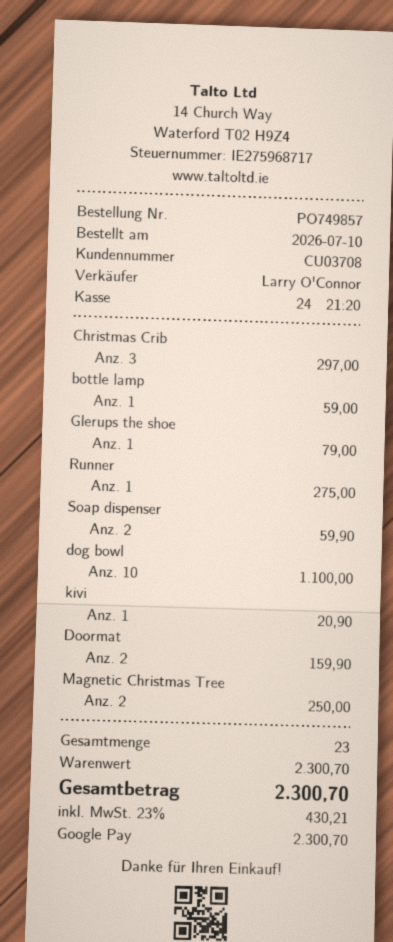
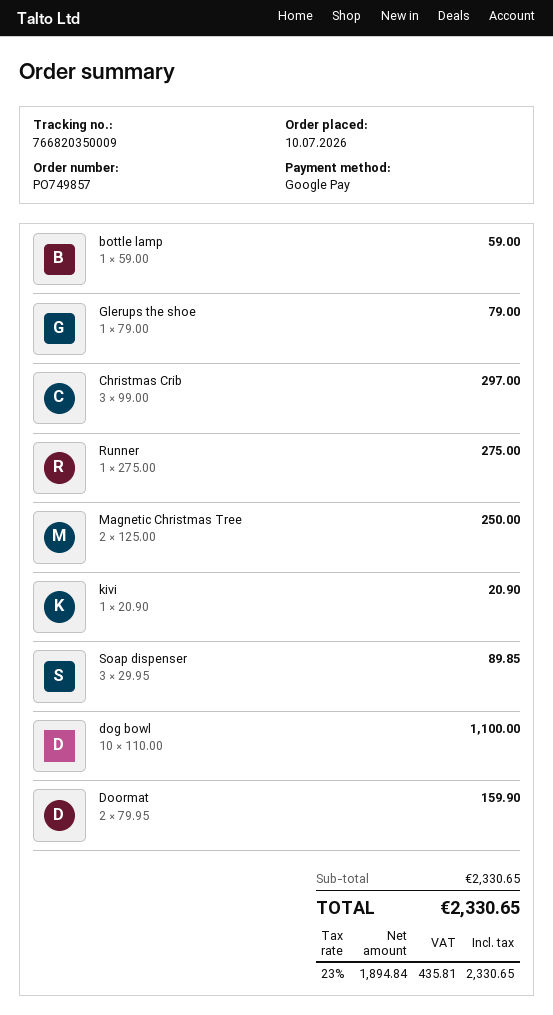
Soap dispenser: 2 for 59.90 -> 3 for 89.85
subtotal: 2300.70 -> 2330.65
tax: 23% = 430.21 -> 23% = 435.81
total: 2300.70 -> 2330.65

